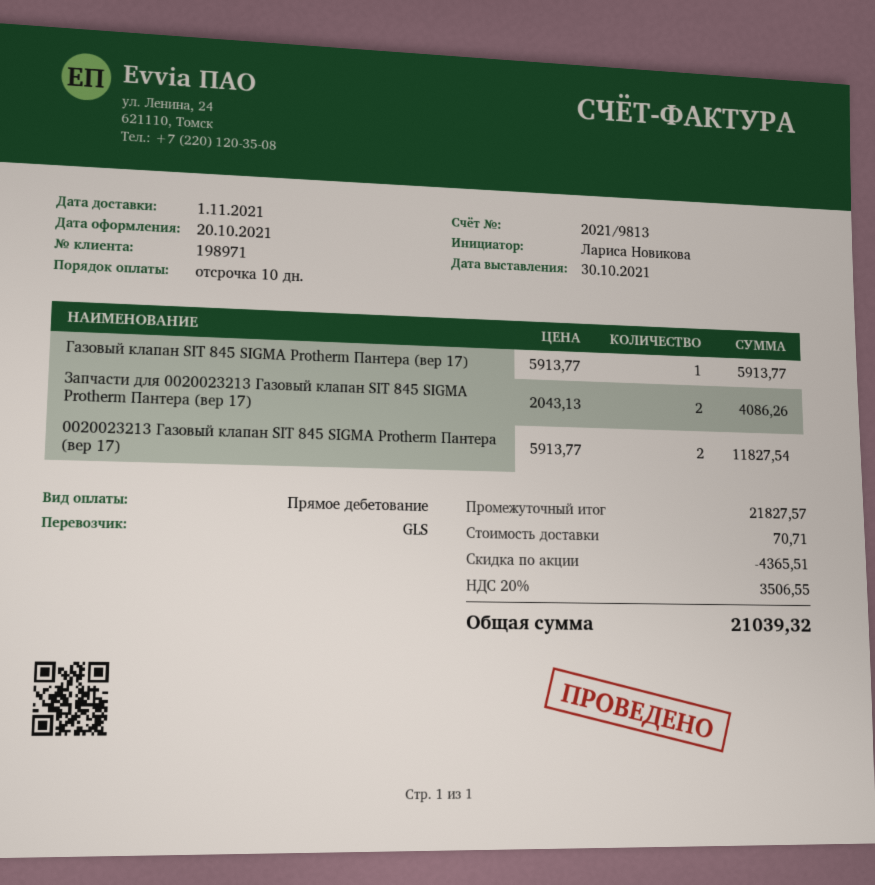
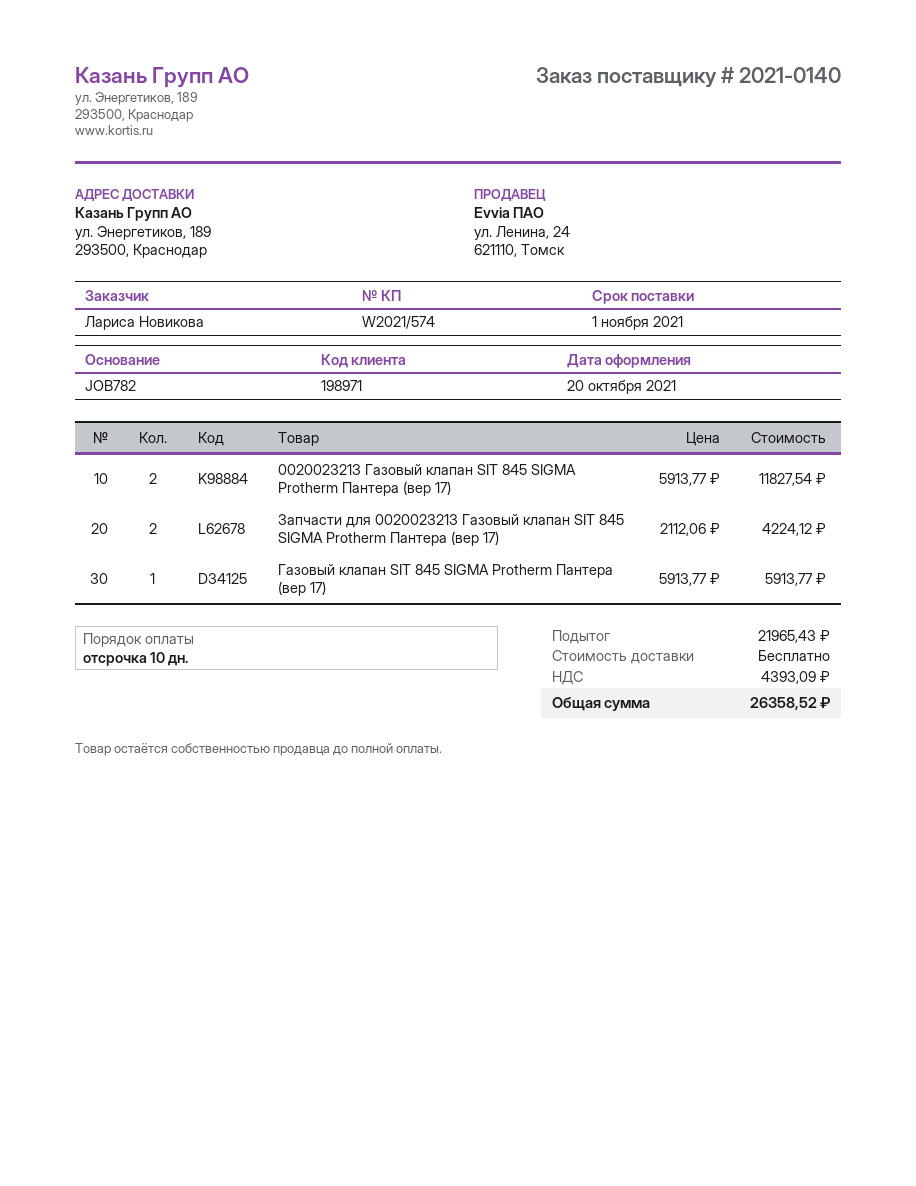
Запчасти для 0020023213 Газовый клапан SIT 845 SIGMA Protherm Пантера (вер 17): 2 x 2043.13 = 4086.26 -> 2 x 2112.06 = 4224.12
subtotal: 21827.57 -> 21965.43
discount: 4365.51 -> none
shipping: 70.71 -> 0.00
tax: 3506.55 -> 4393.09
total: 21039.32 -> 26358.52

